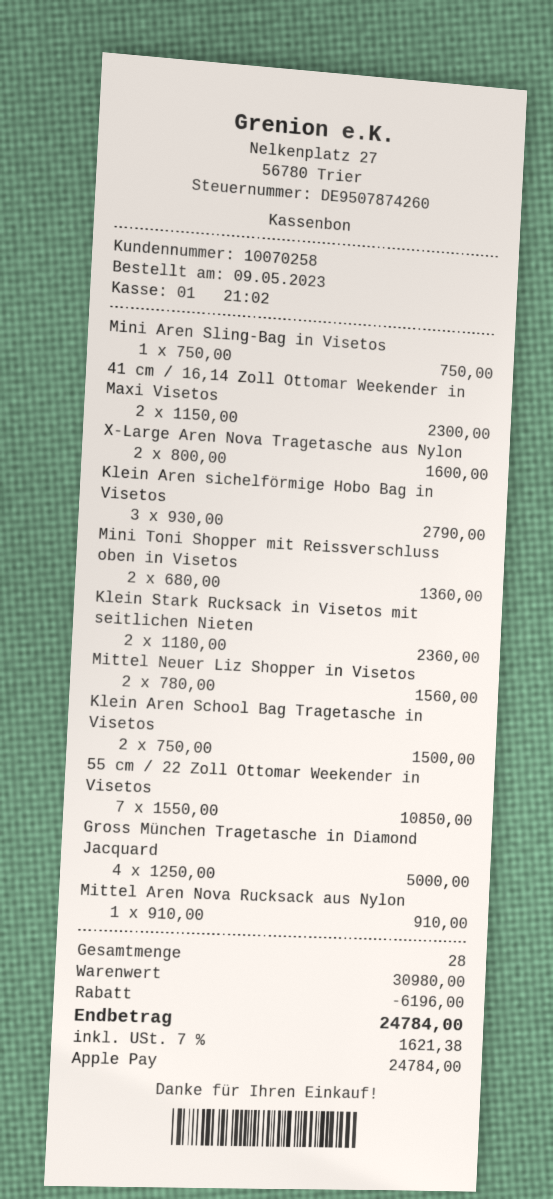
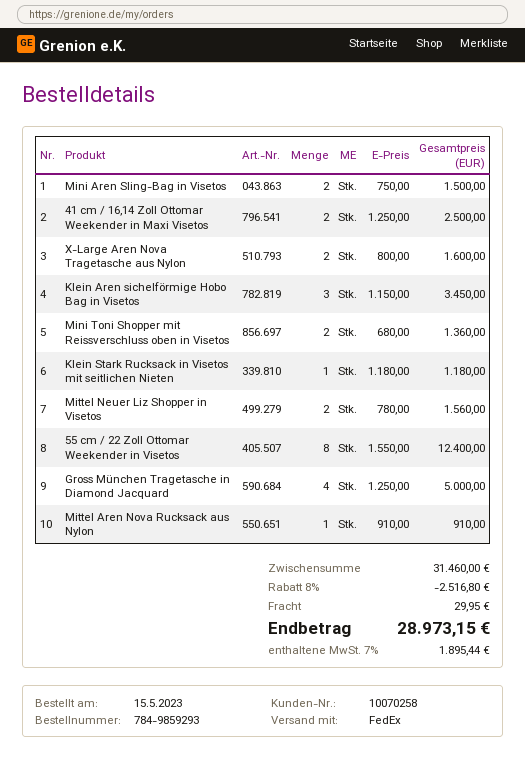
order date: 2023-05-09 -> 2023-05-15
Mini Aren Sling-Bag in Visetos: 1 x 750.00 = 750.00 -> 2 x 750.00 = 1500.00
41 cm / 16,14 Zoll Ottomar Weekender in Maxi Visetos: 2 x 1150.00 = 2300.00 -> 2 x 1250.00 = 2500.00
Klein Aren sichelförmige Hobo Bag in Visetos: 3 x 930.00 = 2790.00 -> 3 x 1150.00 = 3450.00
Klein Stark Rucksack in Visetos mit seitlichen Nieten: 2 x 1180.00 = 2360.00 -> 1 x 1180.00 = 1180.00
Klein Aren School Bag Tragetasche in Visetos: 2 x 750.00 = 1500.00 -> none
55 cm / 22 Zoll Ottomar Weekender in Visetos: 7 x 1550.00 = 10850.00 -> 8 x 1550.00 = 12400.00
subtotal: 30980.00 -> 31460.00
discount: 6196.00 -> 2516.80
shipping: none -> 29.95
tax: 7% = 1621.38 -> 7% = 1895.44
total: 24784.00 -> 28973.15

